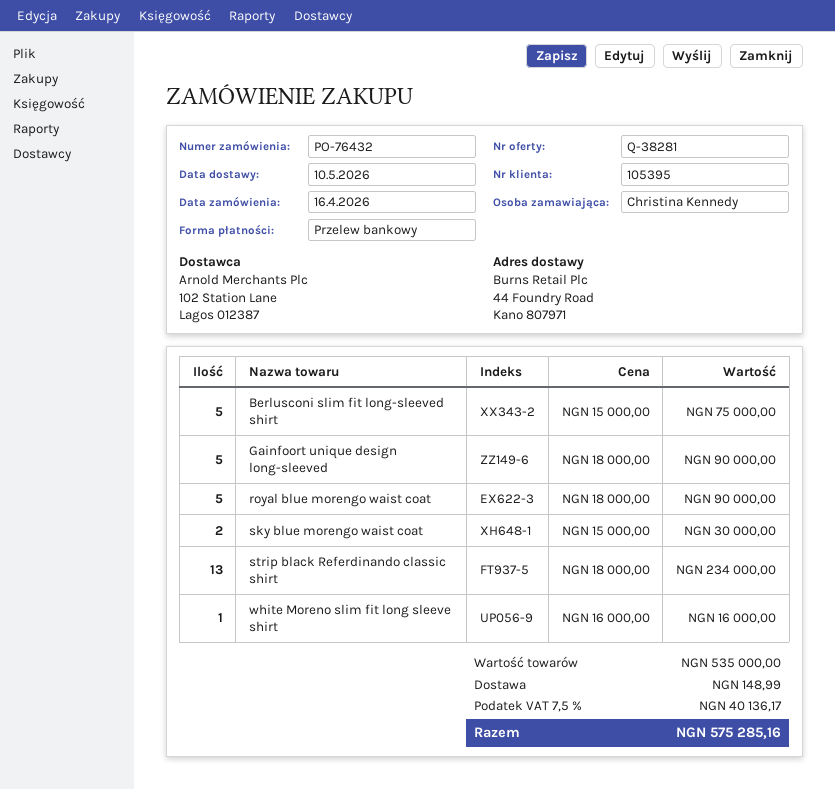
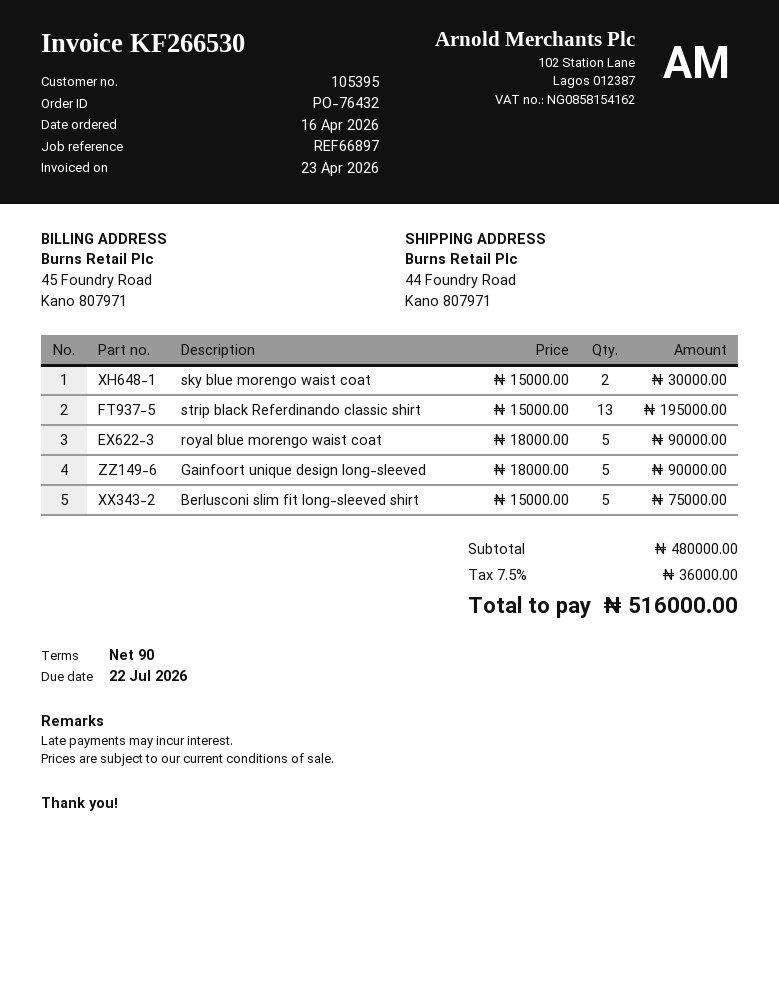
strip black Referdinando classic shirt: 13 x 18000.00 = 234000.00 -> 13 x 15000.00 = 195000.00
white Moreno slim fit long sleeve shirt: 1 x 16000.00 = 16000.00 -> none
subtotal: 535000.00 -> 480000.00
shipping: 148.99 -> none
tax: 7.5% = 40136.17 -> 7.5% = 36000.00
total: 575285.16 -> 516000.00

